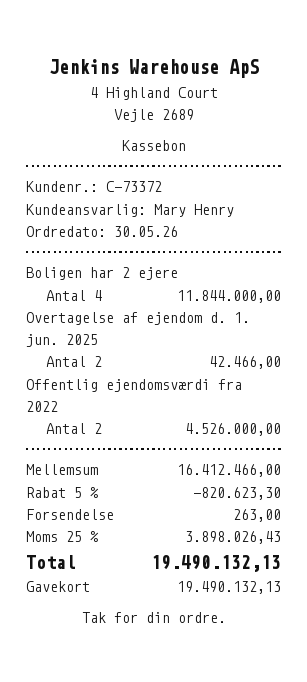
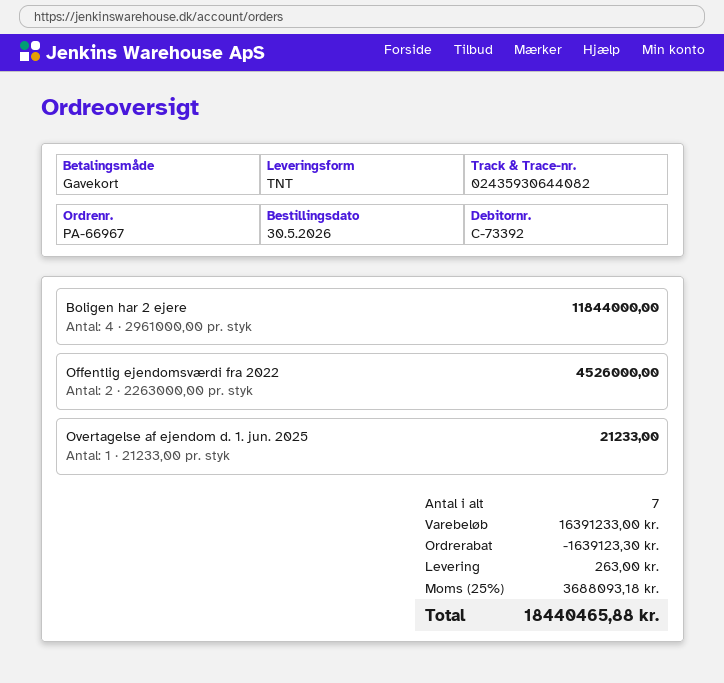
customer number: C-73372 -> C-73392
Overtagelse af ejendom d. 1. jun. 2025: 2 for 42466.00 -> 1 for 21233.00
subtotal: 16412466.00 -> 16391233.00
discount: 820623.30 -> 1639123.30
tax: 25% = 3898026.43 -> 25% = 3688093.18
total: 19490132.13 -> 18440465.88

